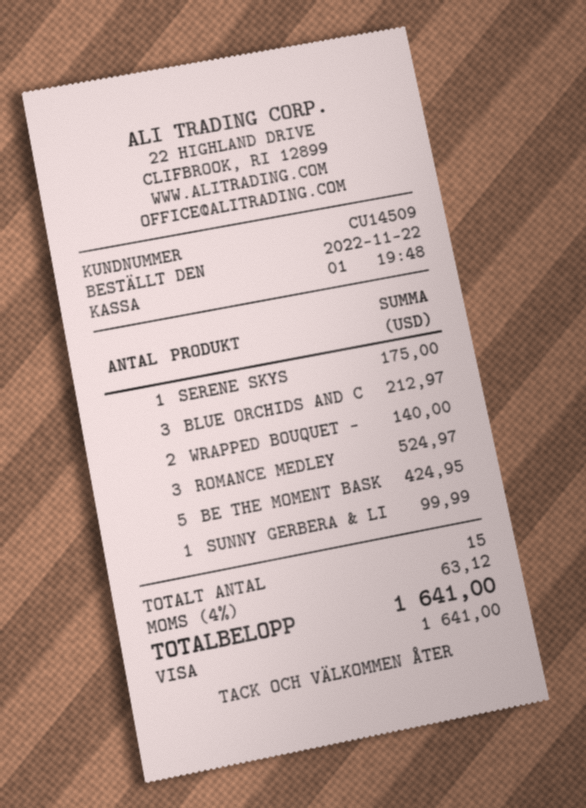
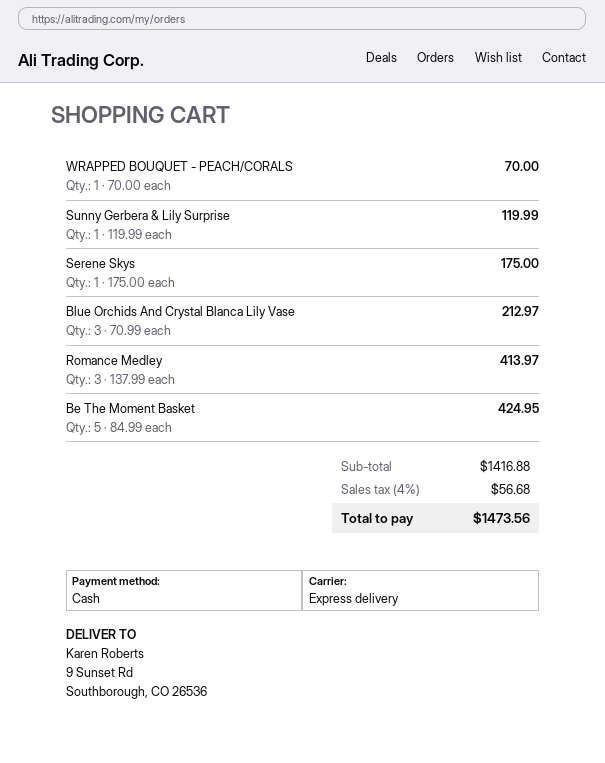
payment method: Visa -> cash
WRAPPED BOUQUET -: 2 for 140.00 -> 1 for 70.00
ROMANCE MEDLEY: 3 for 524.97 -> 3 for 413.97
SUNNY GERBERA & LI: 1 for 99.99 -> 1 for 119.99
tax: 4% = 63.12 -> 4% = 56.68
total: 1641.00 -> 1473.56

